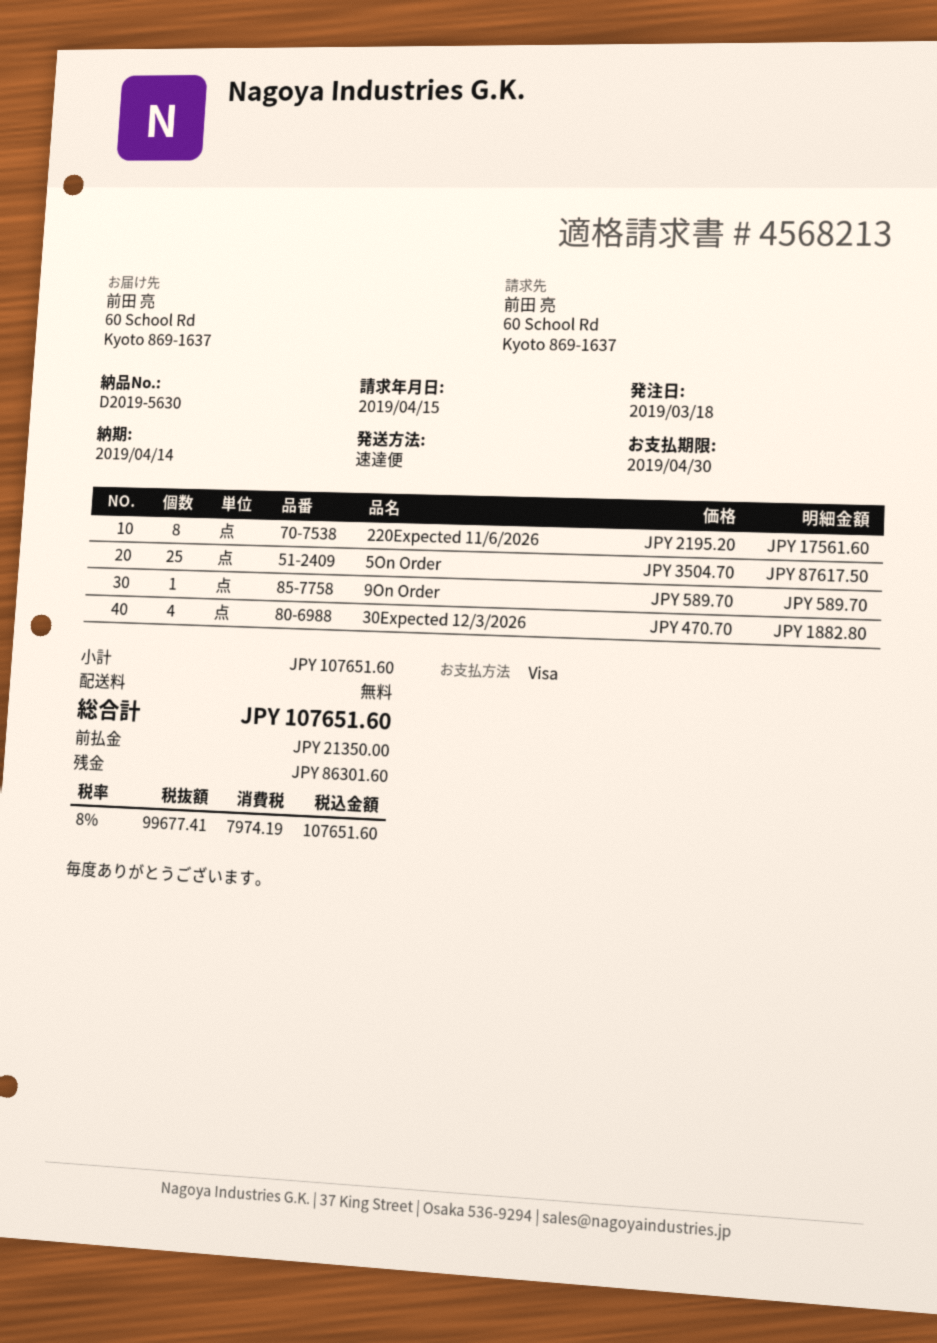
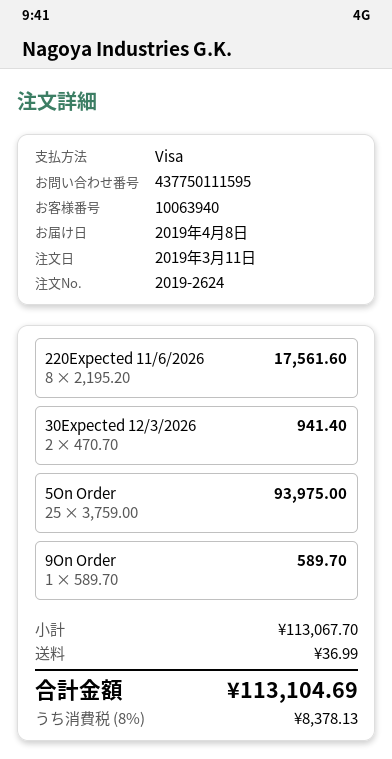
order date: 2019-03-18 -> 2019-03-11
delivery date: 2019-04-14 -> 2019-04-08
5On Order: 25 x 3504.70 = 87617.50 -> 25 x 3759.00 = 93975.00
30Expected 12/3/2026: 4 x 470.70 = 1882.80 -> 2 x 470.70 = 941.40
subtotal: 107651.60 -> 113067.70
shipping: 0.00 -> 36.99
tax: 8% = 7974.19 -> 8% = 8378.13
total: 107651.60 -> 113104.69

